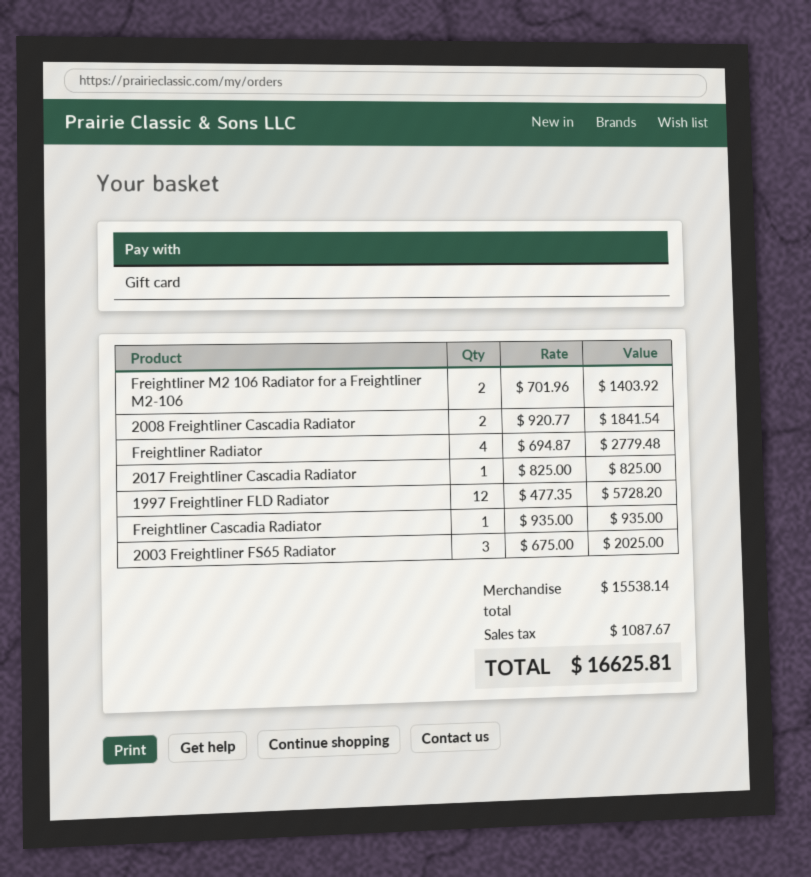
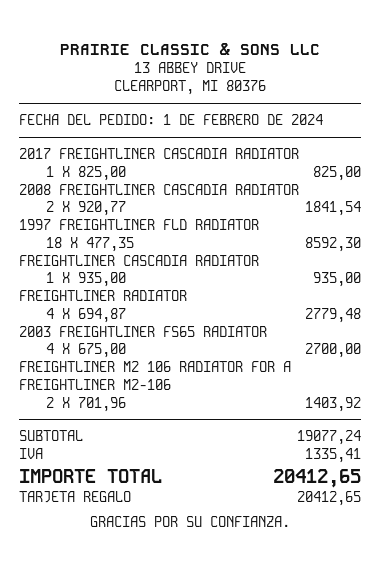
1997 Freightliner FLD Radiator: 12 x 477.35 = 5728.20 -> 18 x 477.35 = 8592.30
2003 Freightliner FS65 Radiator: 3 x 675.00 = 2025.00 -> 4 x 675.00 = 2700.00
subtotal: 15538.14 -> 19077.24
tax: 1087.67 -> 1335.41
total: 16625.81 -> 20412.65

